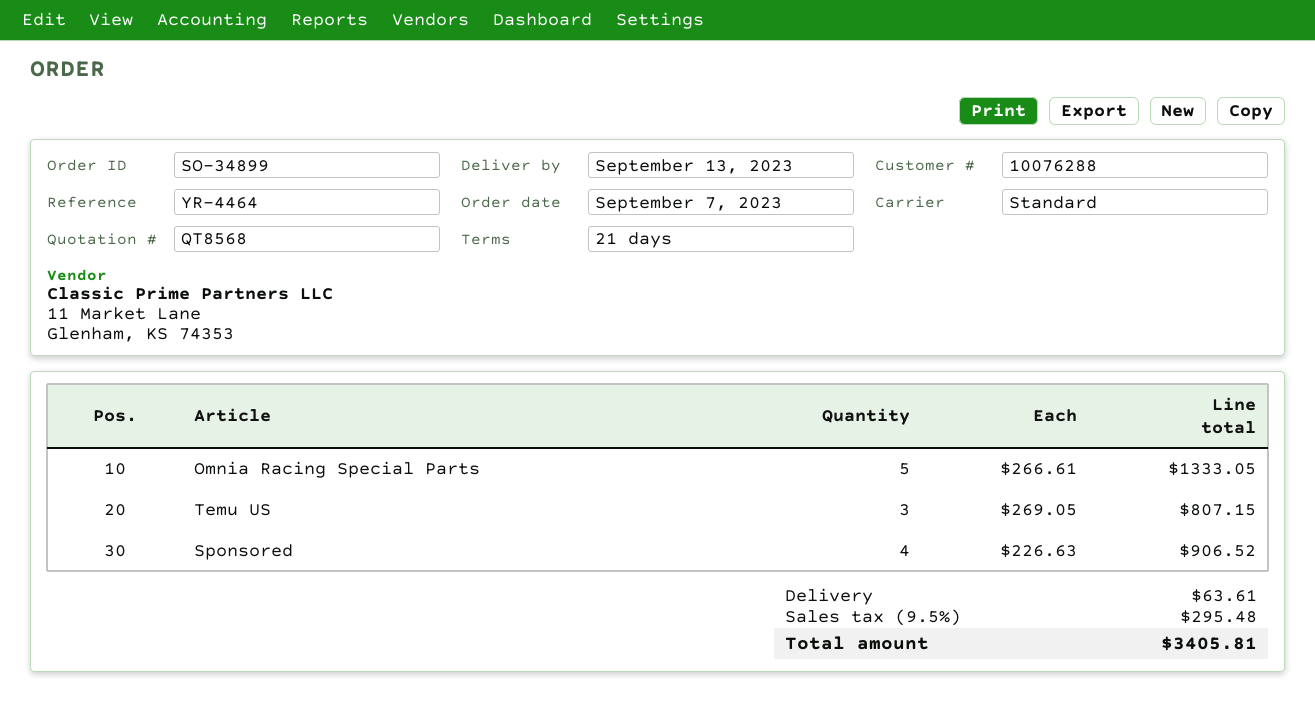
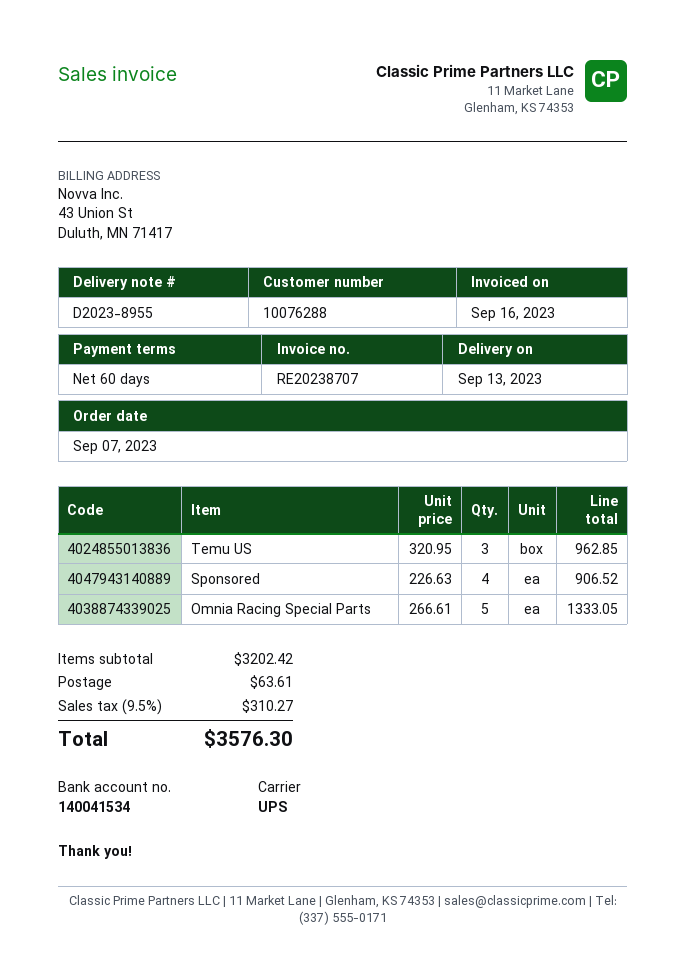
payment terms: 21 days -> 60 days
shipping method: standard -> UPS
Temu US: 3 x 269.05 = 807.15 -> 3 x 320.95 = 962.85
tax: 9.5% = 295.48 -> 9.5% = 310.27
total: 3405.81 -> 3576.30

